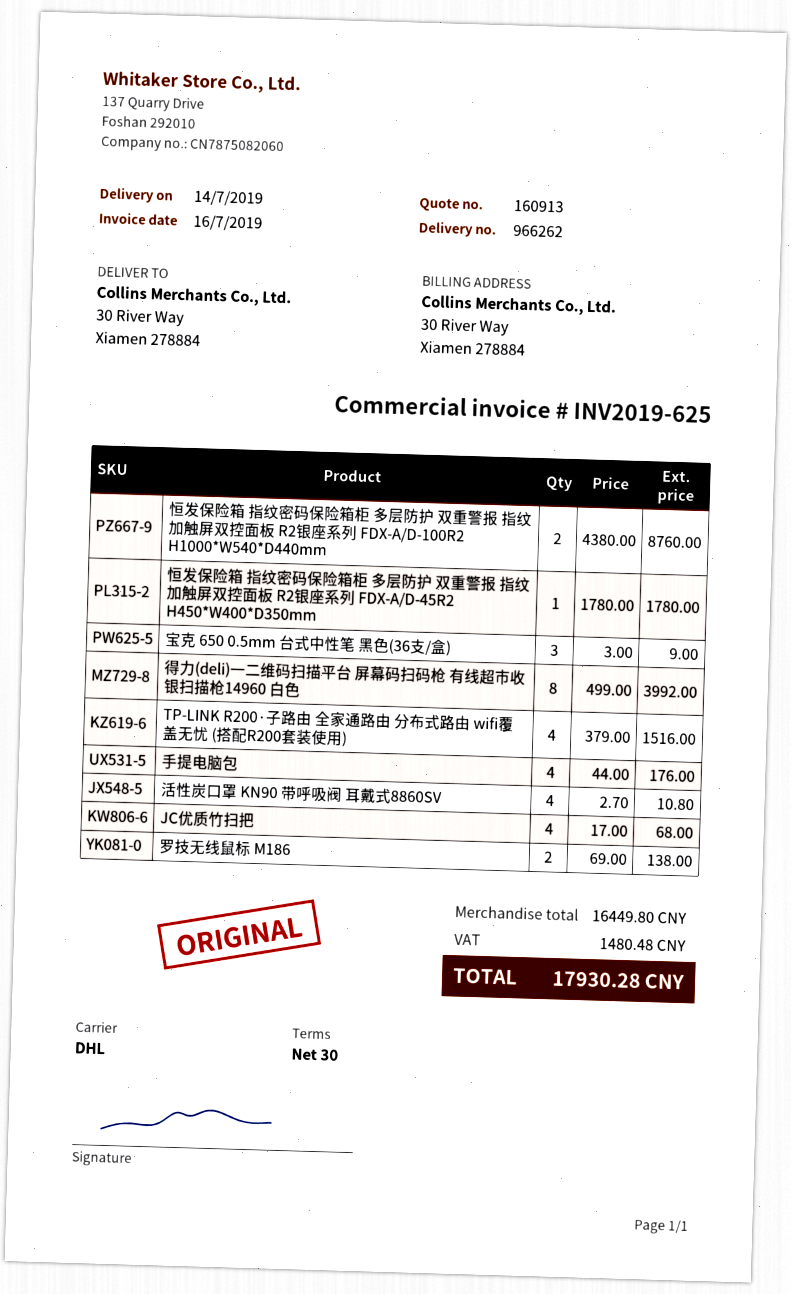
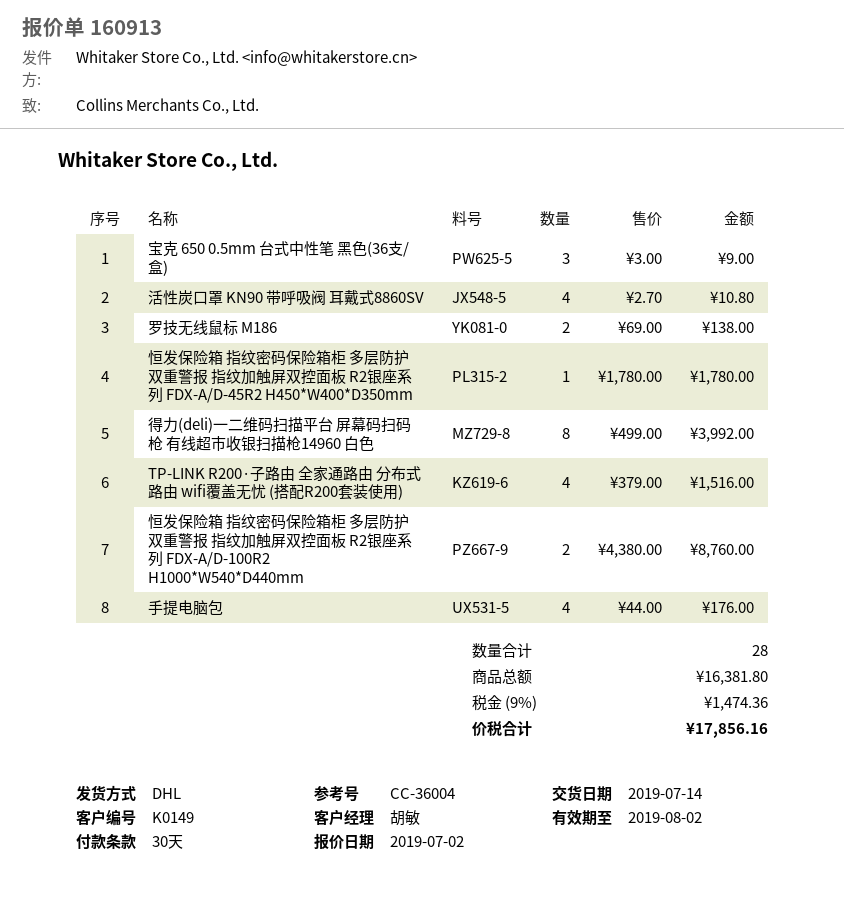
JC优质竹扫把: 4 x 17.00 = 68.00 -> none
subtotal: 16449.80 -> 16381.80
tax: 1480.48 -> 1474.36
total: 17930.28 -> 17856.16

